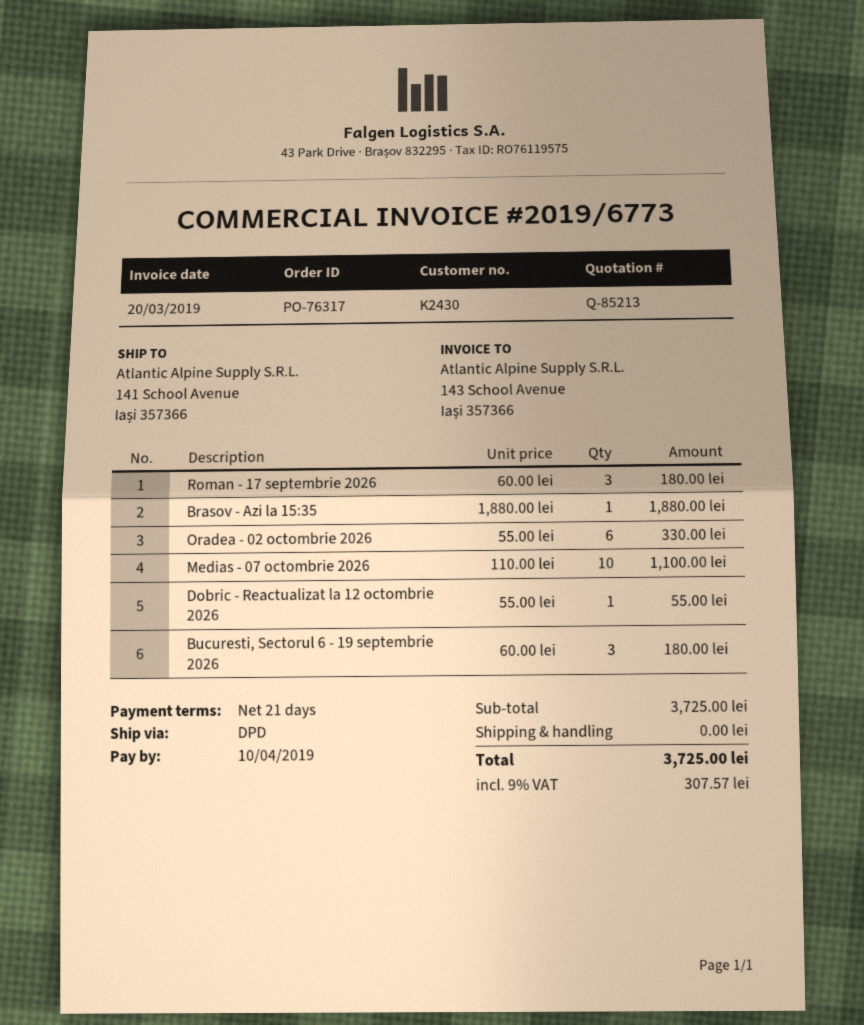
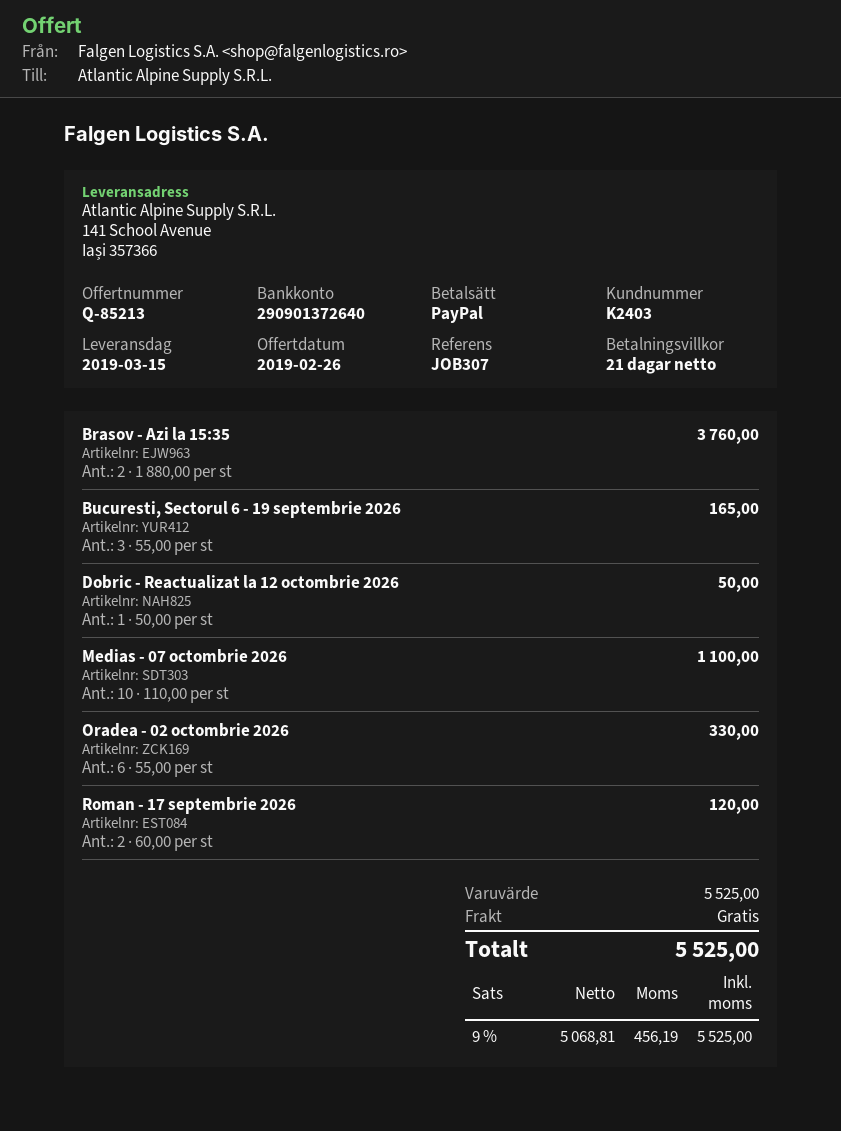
customer number: K2430 -> K2403
Roman - 17 septembrie 2026: 3 x 60.00 = 180.00 -> 2 x 60.00 = 120.00
Brasov - Azi la 15:35: 1 x 1880.00 = 1880.00 -> 2 x 1880.00 = 3760.00
Dobric - Reactualizat la 12 octombrie 2026: 1 x 55.00 = 55.00 -> 1 x 50.00 = 50.00
Bucuresti, Sectorul 6 - 19 septembrie 2026: 3 x 60.00 = 180.00 -> 3 x 55.00 = 165.00
subtotal: 3725.00 -> 5525.00
tax: 9% = 307.57 -> 9% = 456.19
total: 3725.00 -> 5525.00

